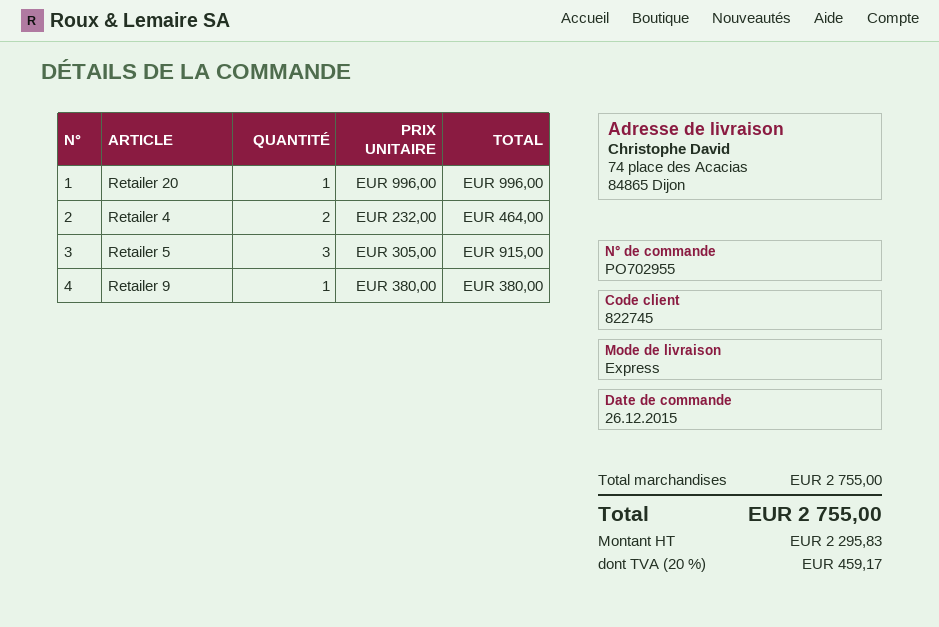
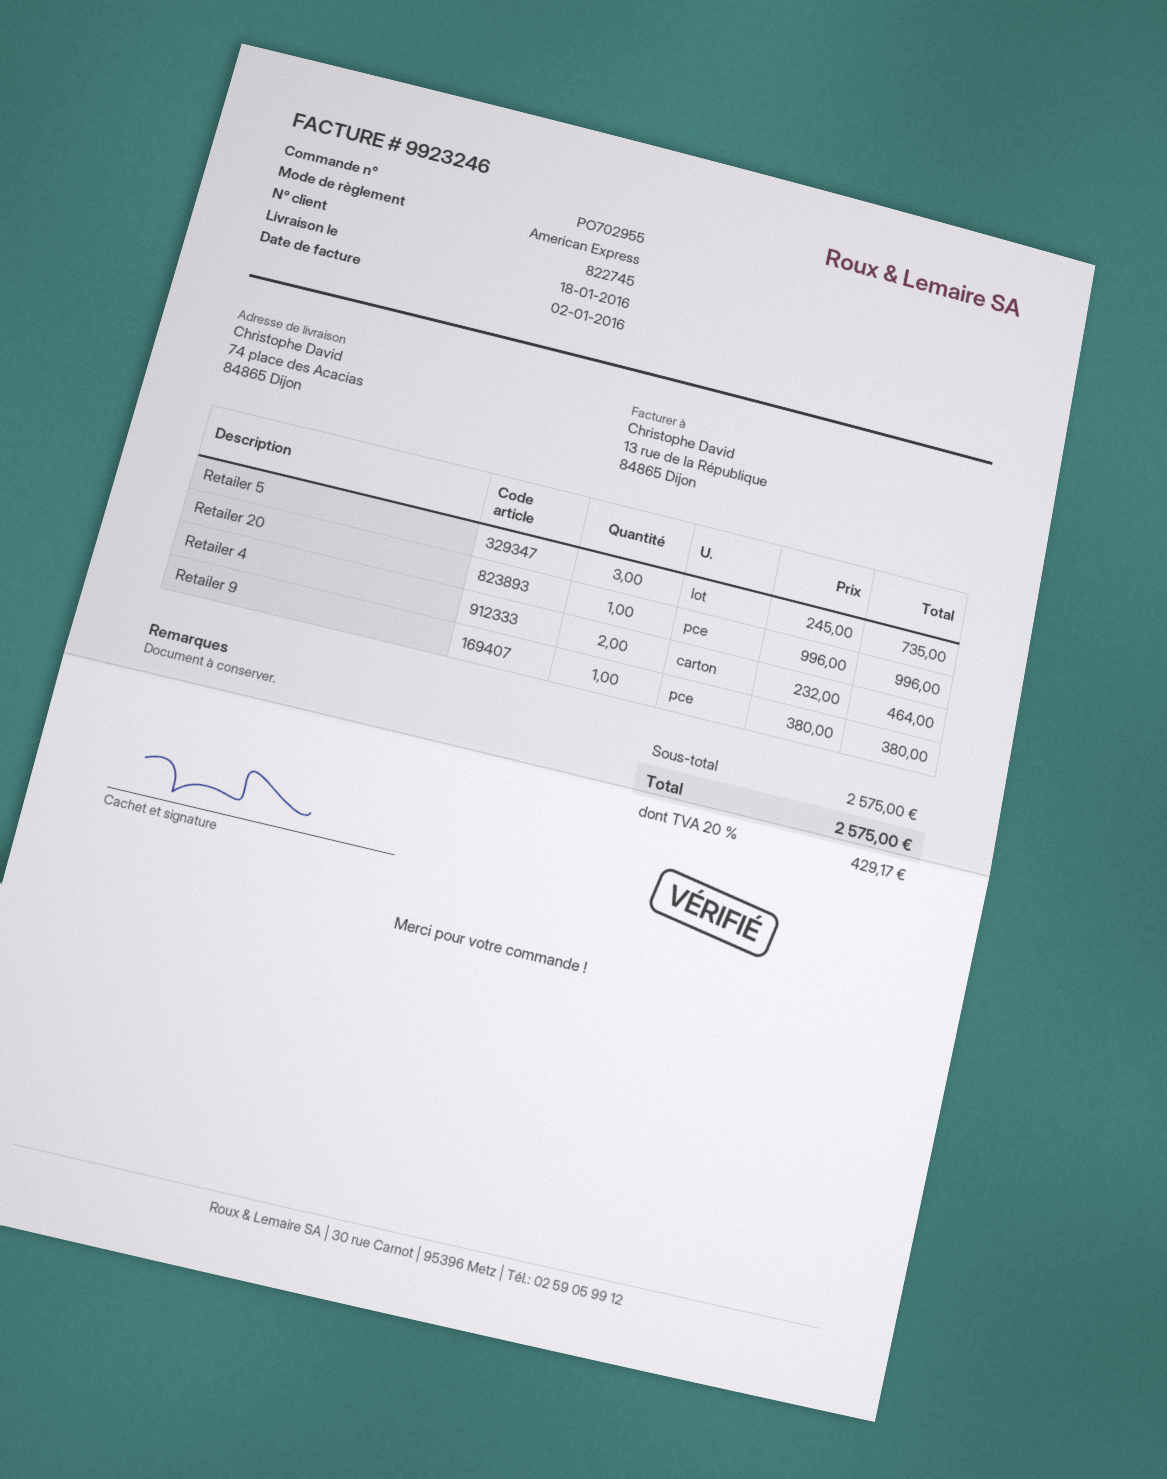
Retailer 5: 3 x 305.00 = 915.00 -> 3 x 245.00 = 735.00
subtotal: 2755.00 -> 2575.00
tax: 20% = 459.17 -> 20% = 429.17
total: 2755.00 -> 2575.00

